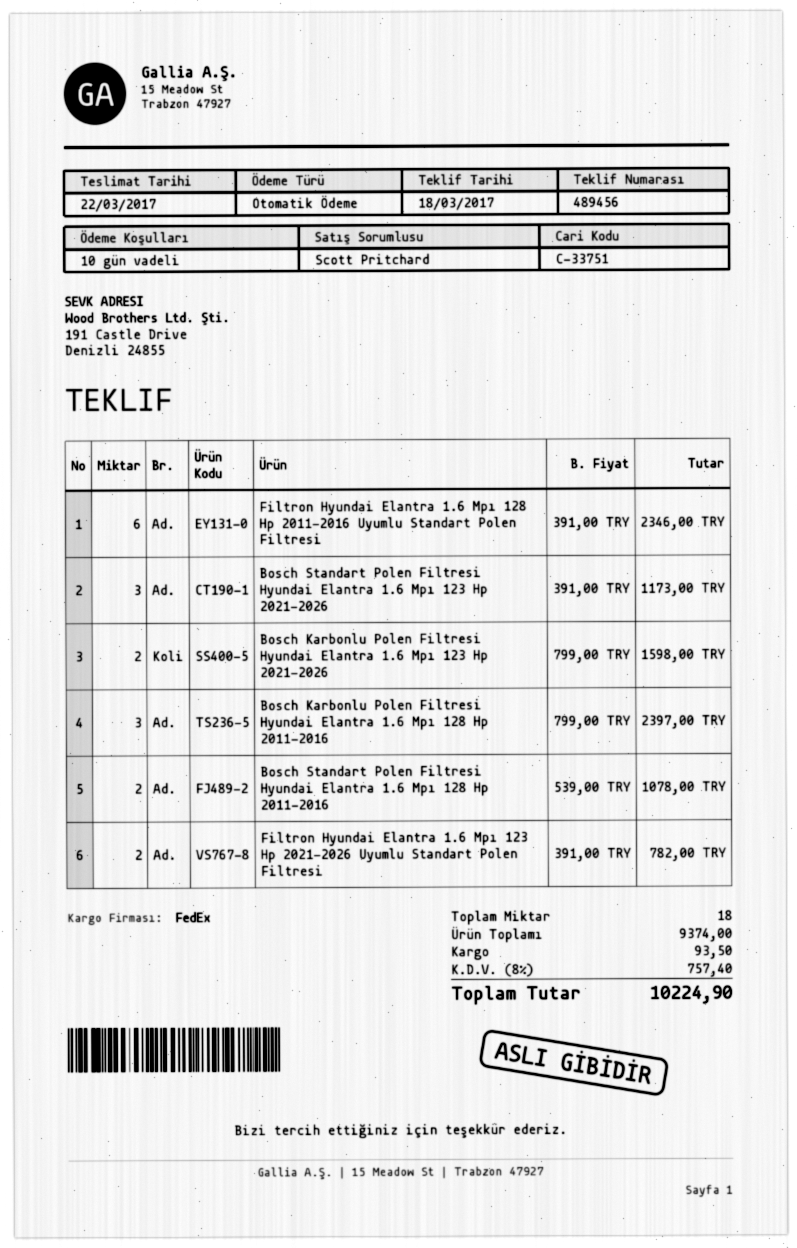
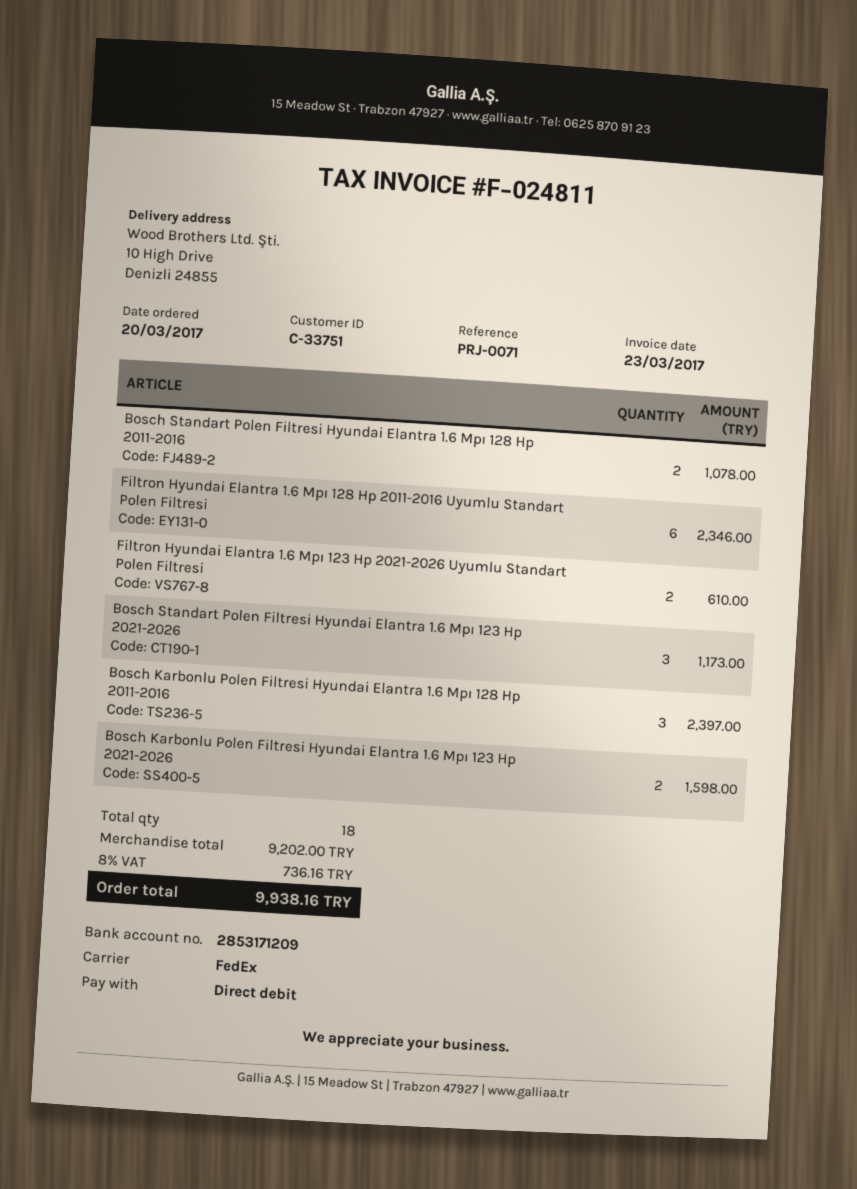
ship to: 191 Castle Drive, Denizli 24855 -> 10 High Drive, Denizli 24855
Filtron Hyundai Elantra 1.6 Mpı 123 Hp 2021-2026 Uyumlu Standart Polen Filtresi: 2 for 782.00 -> 2 for 610.00
subtotal: 9374.00 -> 9202.00
shipping: 93.50 -> none
tax: 8% = 757.40 -> 8% = 736.16
total: 10224.90 -> 9938.16

